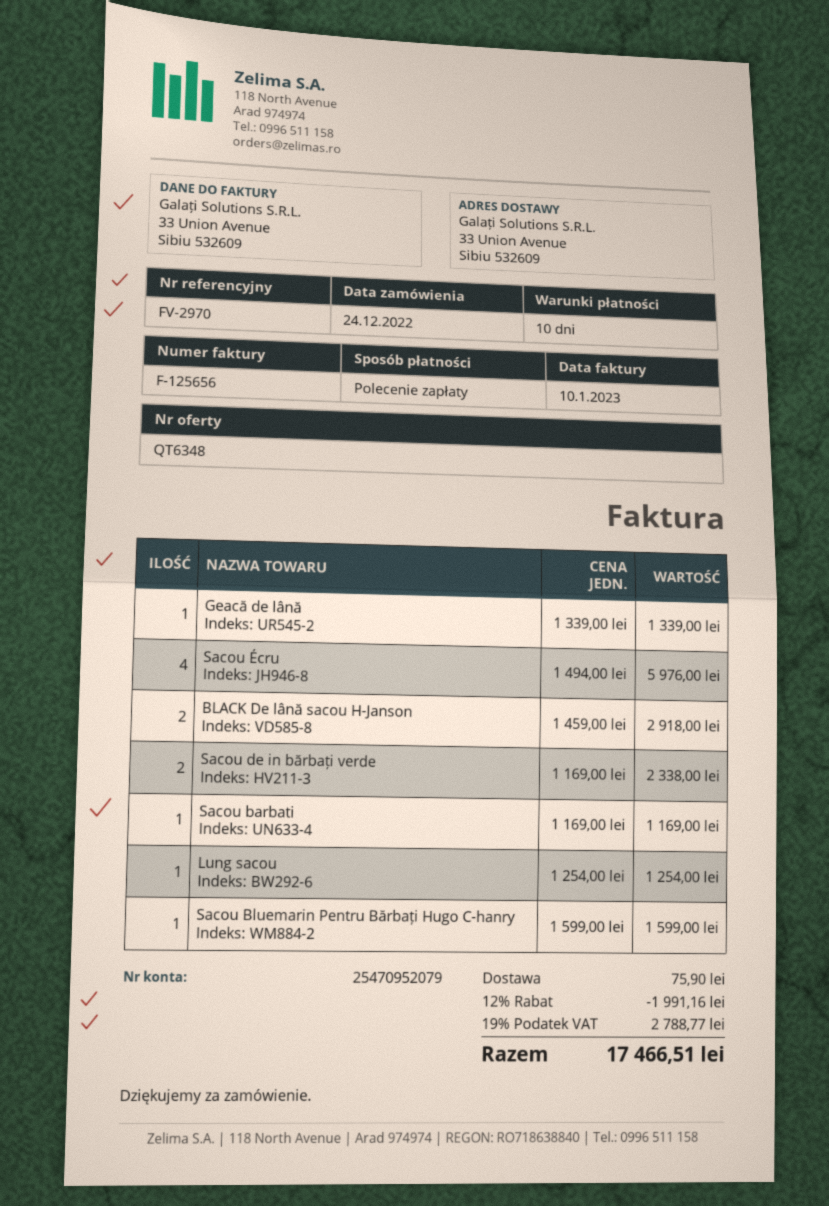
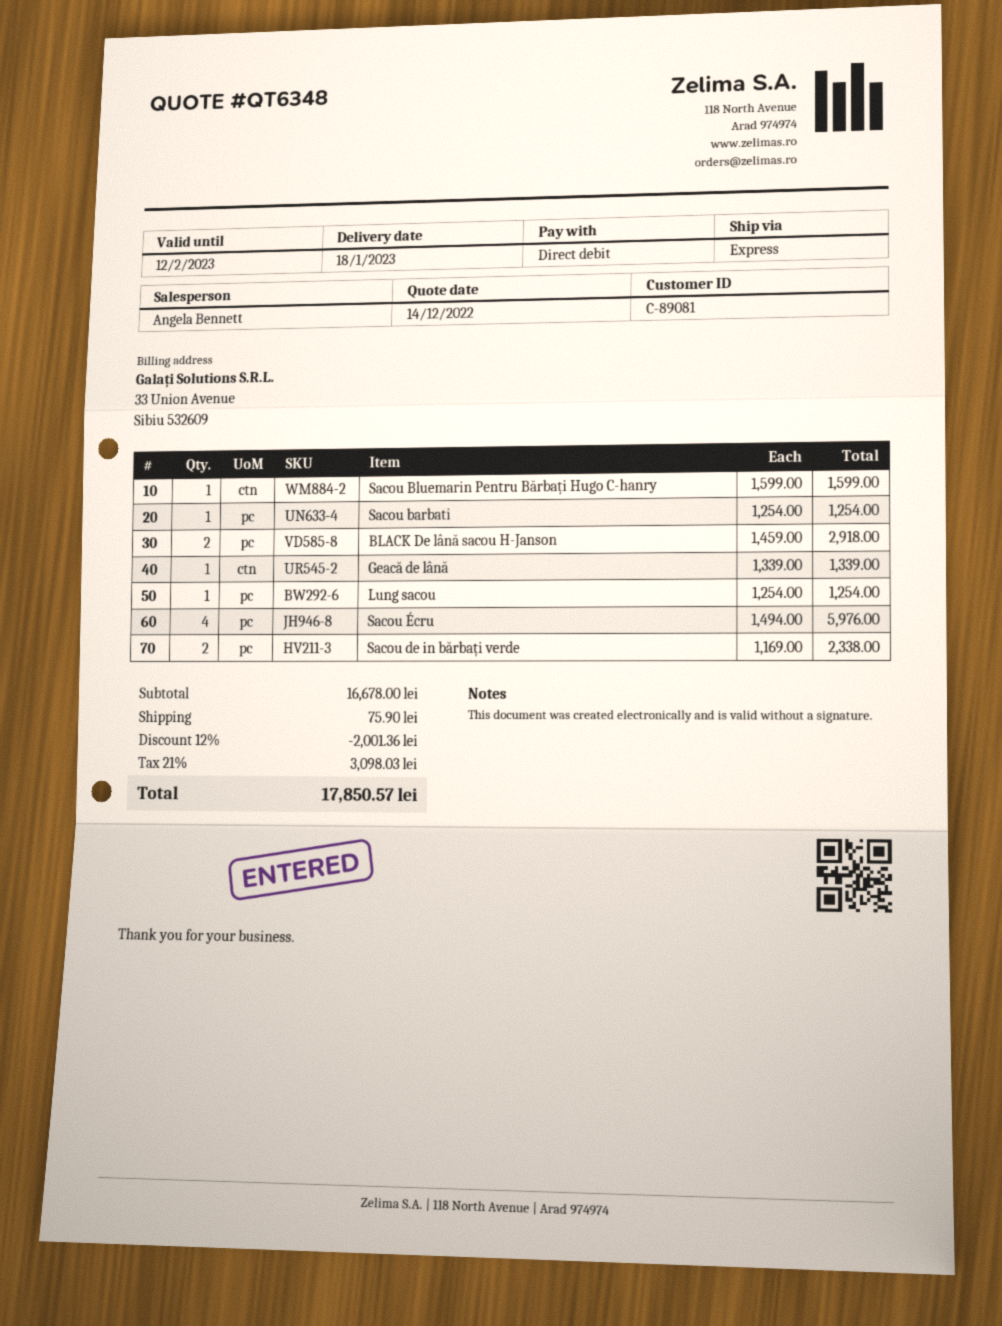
Sacou barbati: 1 x 1169.00 = 1169.00 -> 1 x 1254.00 = 1254.00
discount: 12% = 1991.16 -> 12% = 2001.36
tax: 19% = 2788.77 -> 21% = 3098.03
total: 17466.51 -> 17850.57

